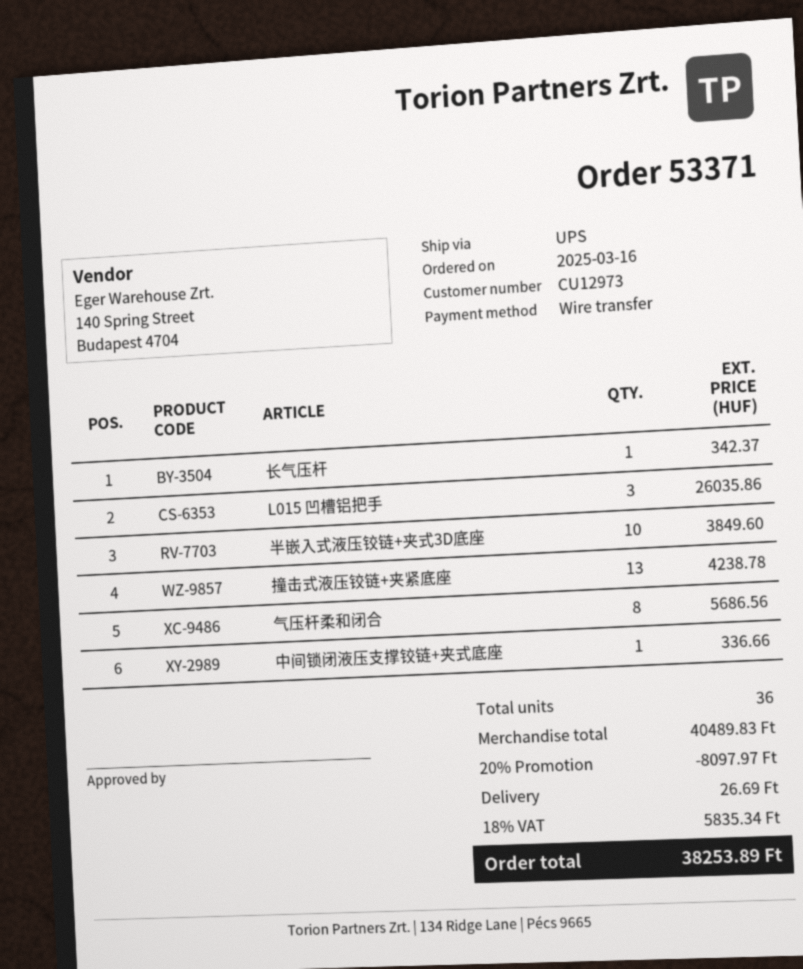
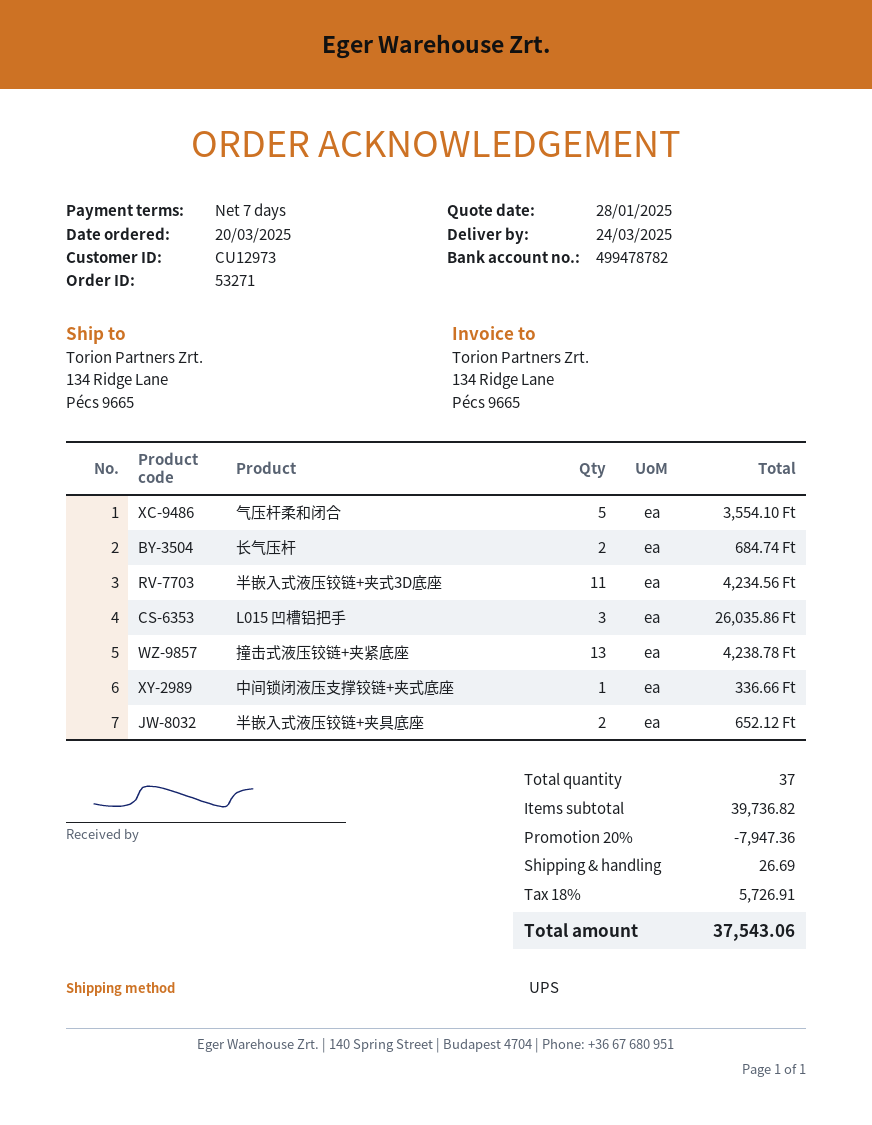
order number: 53371 -> 53271
order date: 2025-03-16 -> 2025-03-20
长气压杆: 1 for 342.37 -> 2 for 684.74
半嵌入式液压铰链+夹式3D底座: 10 for 3849.60 -> 11 for 4234.56
气压杆柔和闭合: 8 for 5686.56 -> 5 for 3554.10
半嵌入式液压铰链+夹具底座: none -> 2 for 652.12
total quantity: 36 -> 37
subtotal: 40489.83 -> 39736.82
discount: 20% = 8097.97 -> 20% = 7947.36
tax: 18% = 5835.34 -> 18% = 5726.91
total: 38253.89 -> 37543.06

